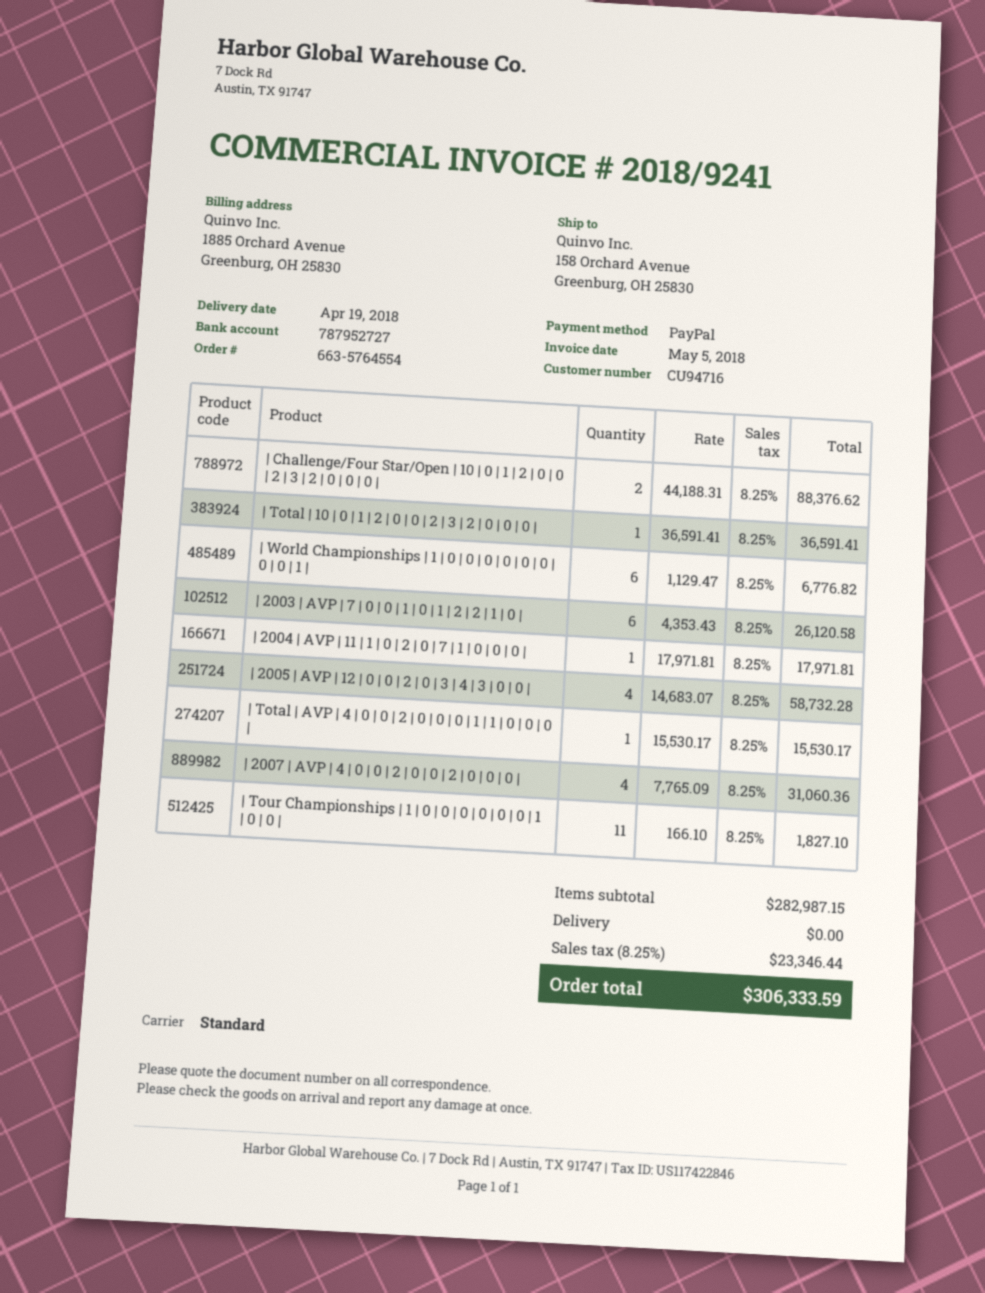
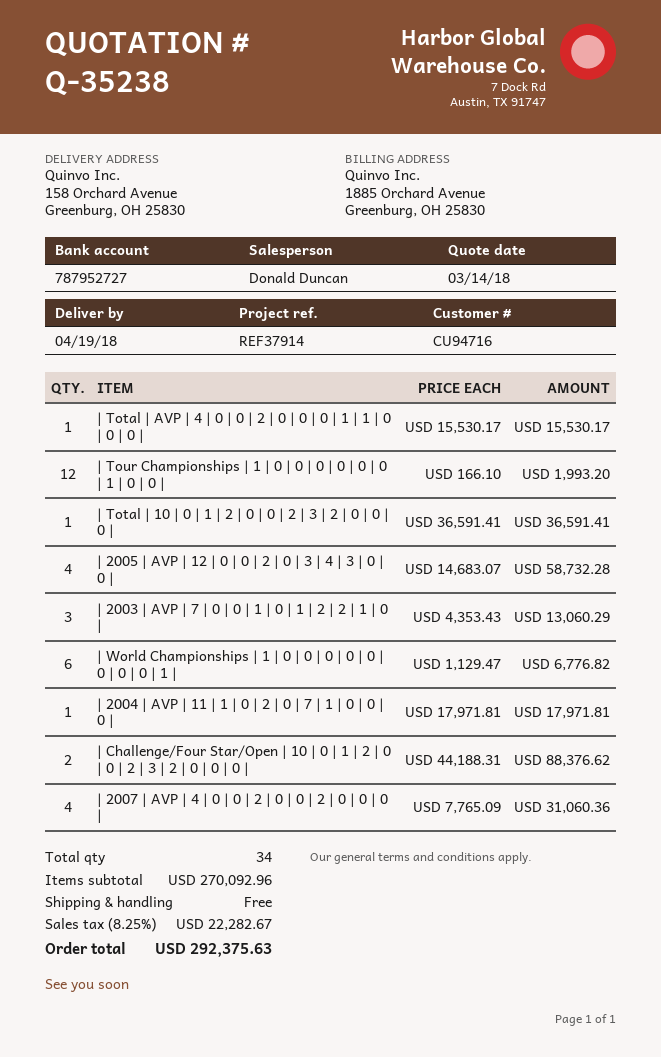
| 2003 | AVP | 7 | 0 | 0 | 1 | 0 | 1 | 2 | 2 | 1 | 0 |: 6 x 4353.43 = 26120.58 -> 3 x 4353.43 = 13060.29
| Tour Championships | 1 | 0 | 0 | 0 | 0 | 0 | 0 | 1 | 0 | 0 |: 11 x 166.10 = 1827.10 -> 12 x 166.10 = 1993.20
subtotal: 282987.15 -> 270092.96
tax: 8.25% = 23346.44 -> 8.25% = 22282.67
total: 306333.59 -> 292375.63

